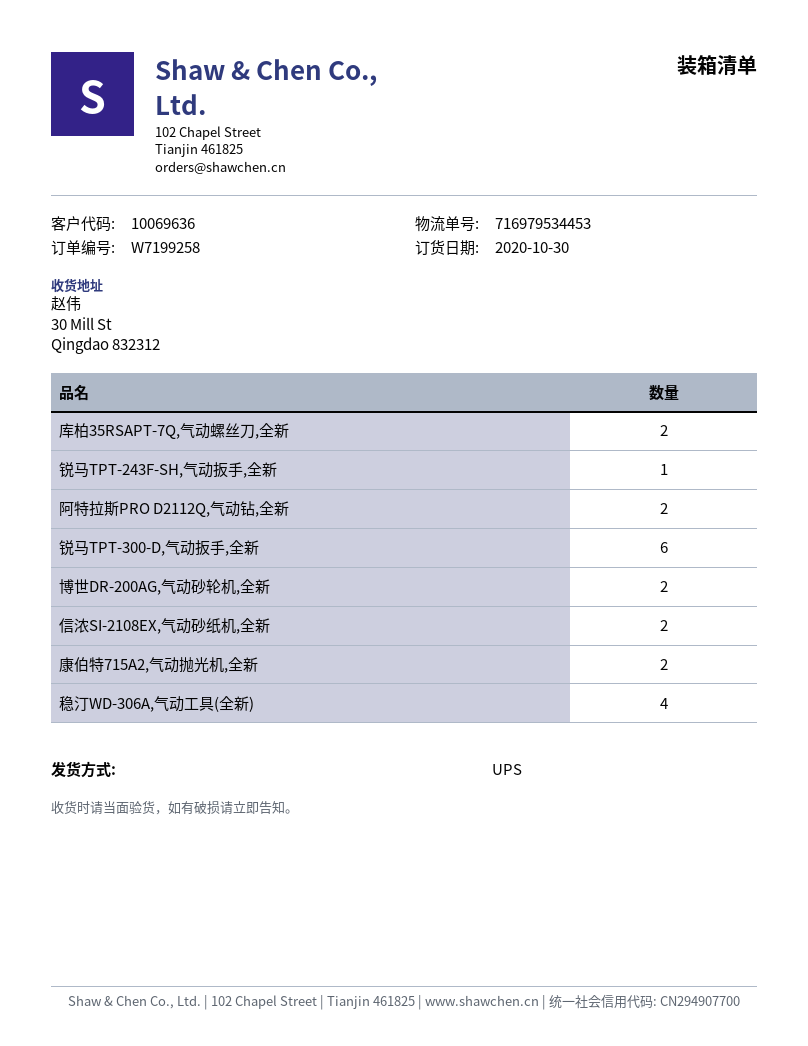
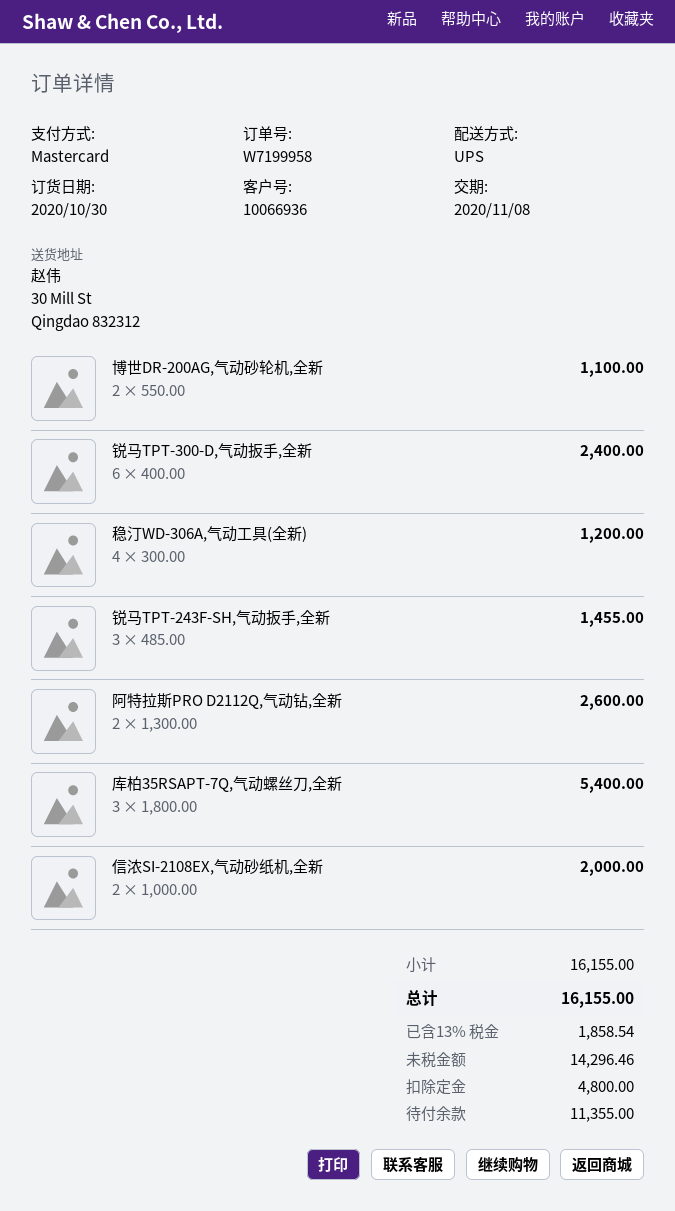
order number: W7199258 -> W7199958
customer number: 10069636 -> 10066936
库柏35RSAPT-7Q,气动螺丝刀,全新: 2 -> 3
锐马TPT-243F-SH,气动扳手,全新: 1 -> 3
康伯特715A2,气动抛光机,全新: 2 -> none

